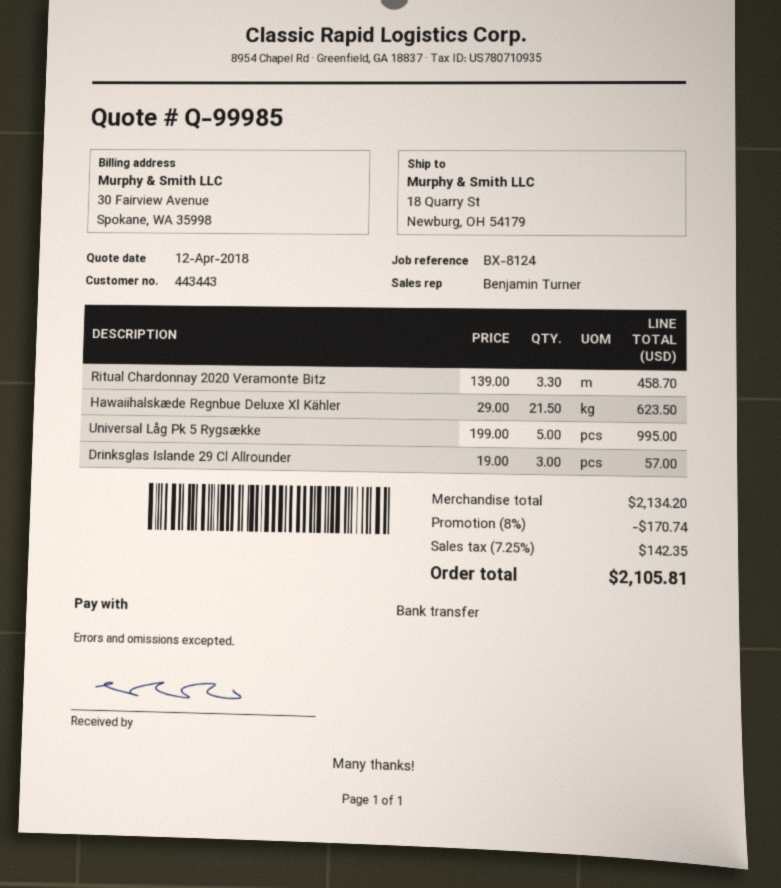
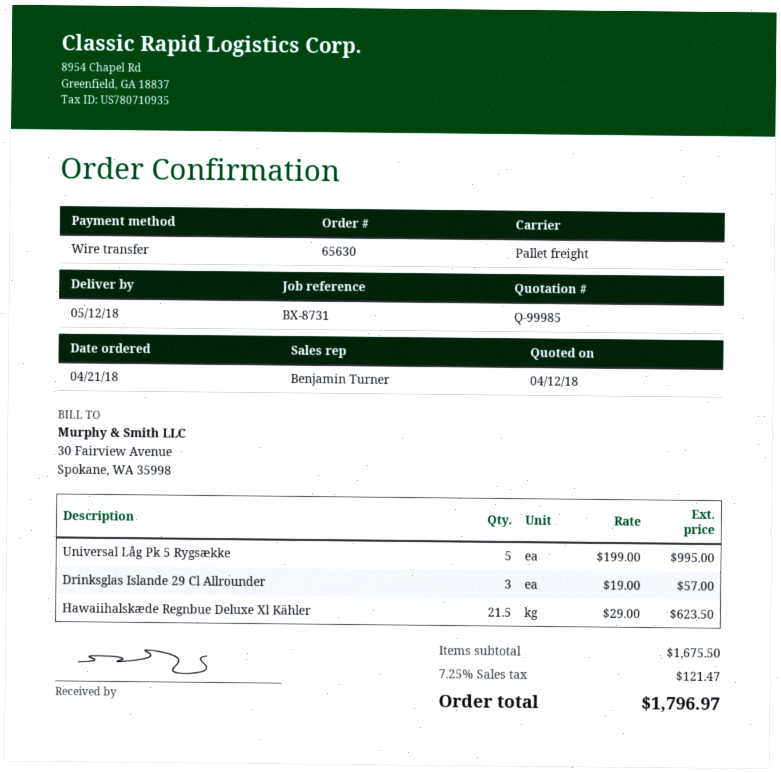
reference: BX-8124 -> BX-8731
Ritual Chardonnay 2020 Veramonte Bitz: 3.3 x 139.00 = 458.70 -> none
subtotal: 2134.20 -> 1675.50
discount: 8% = 170.74 -> none
tax: 7.25% = 142.35 -> 7.25% = 121.47
total: 2105.81 -> 1796.97

